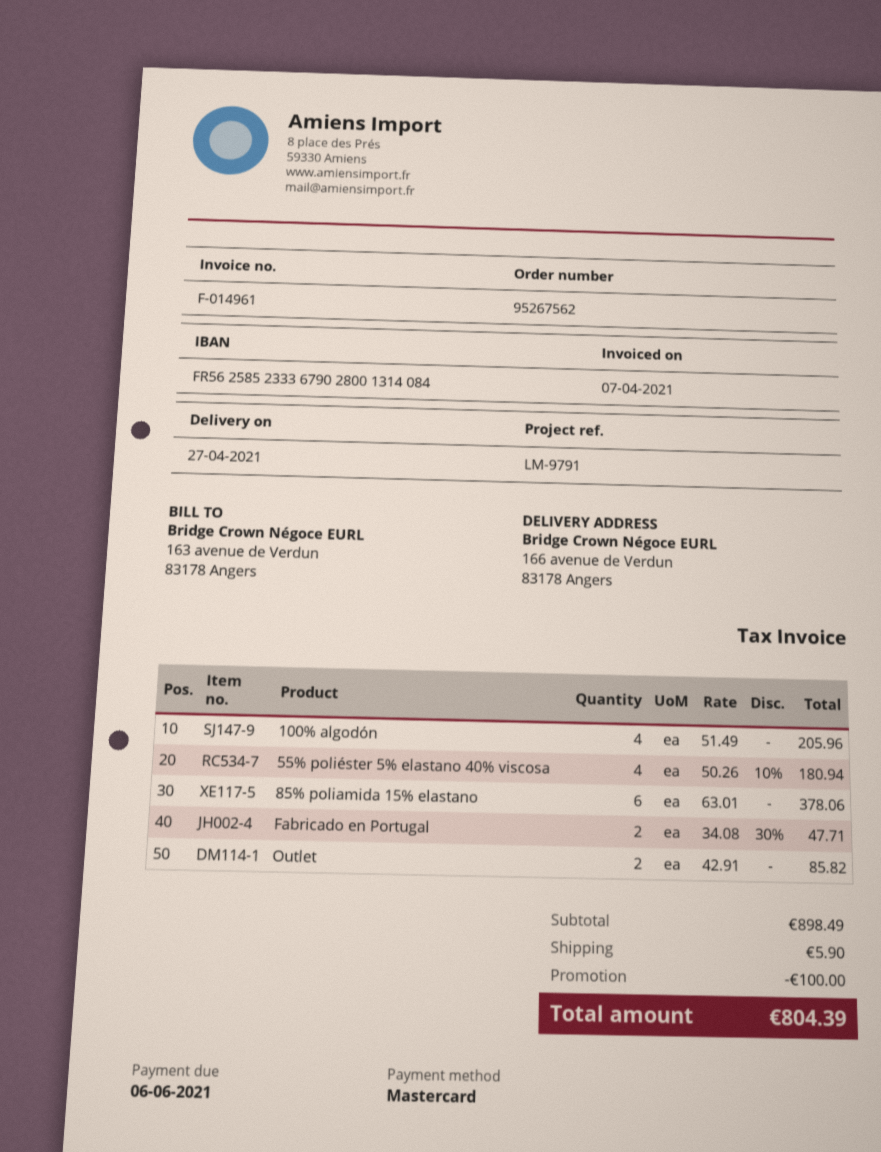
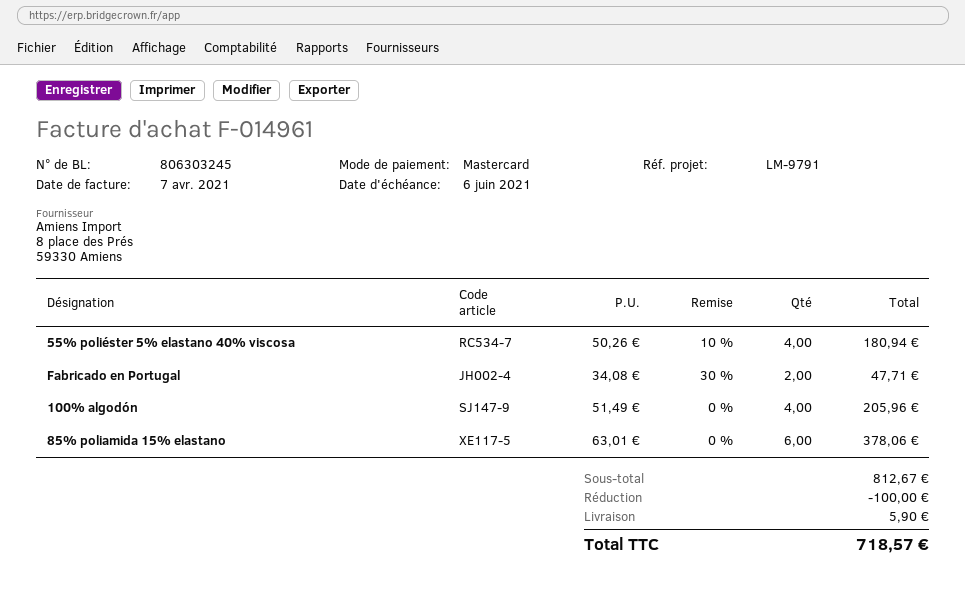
Outlet: 2 x 42.91 = 85.82 -> none
subtotal: 898.49 -> 812.67
total: 804.39 -> 718.57

